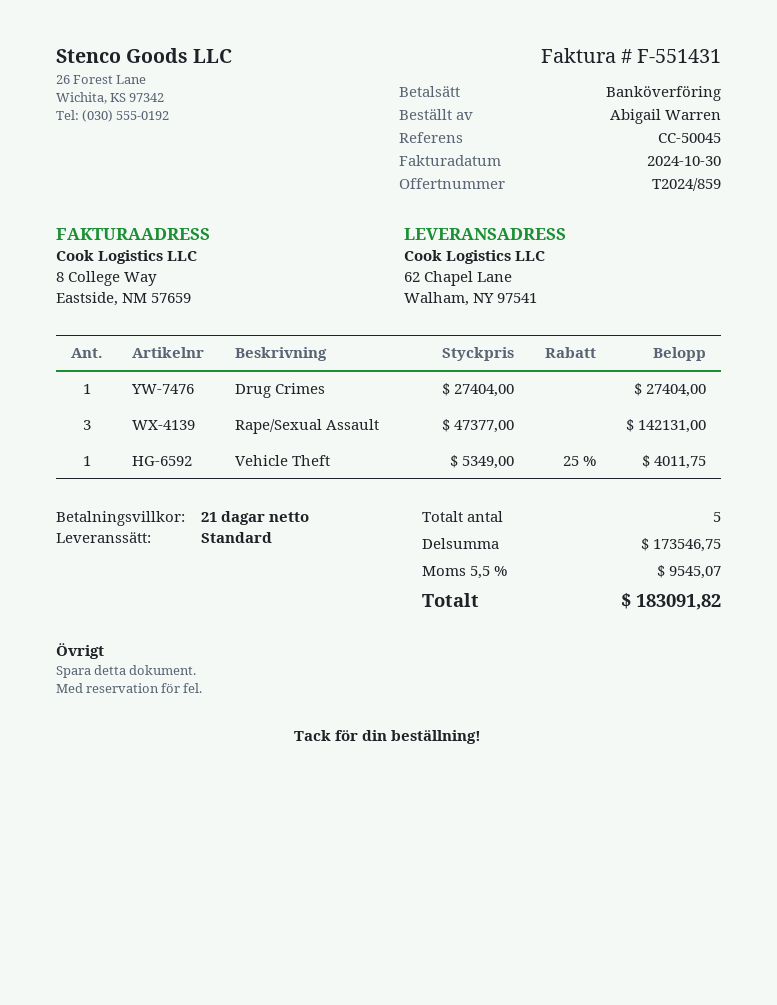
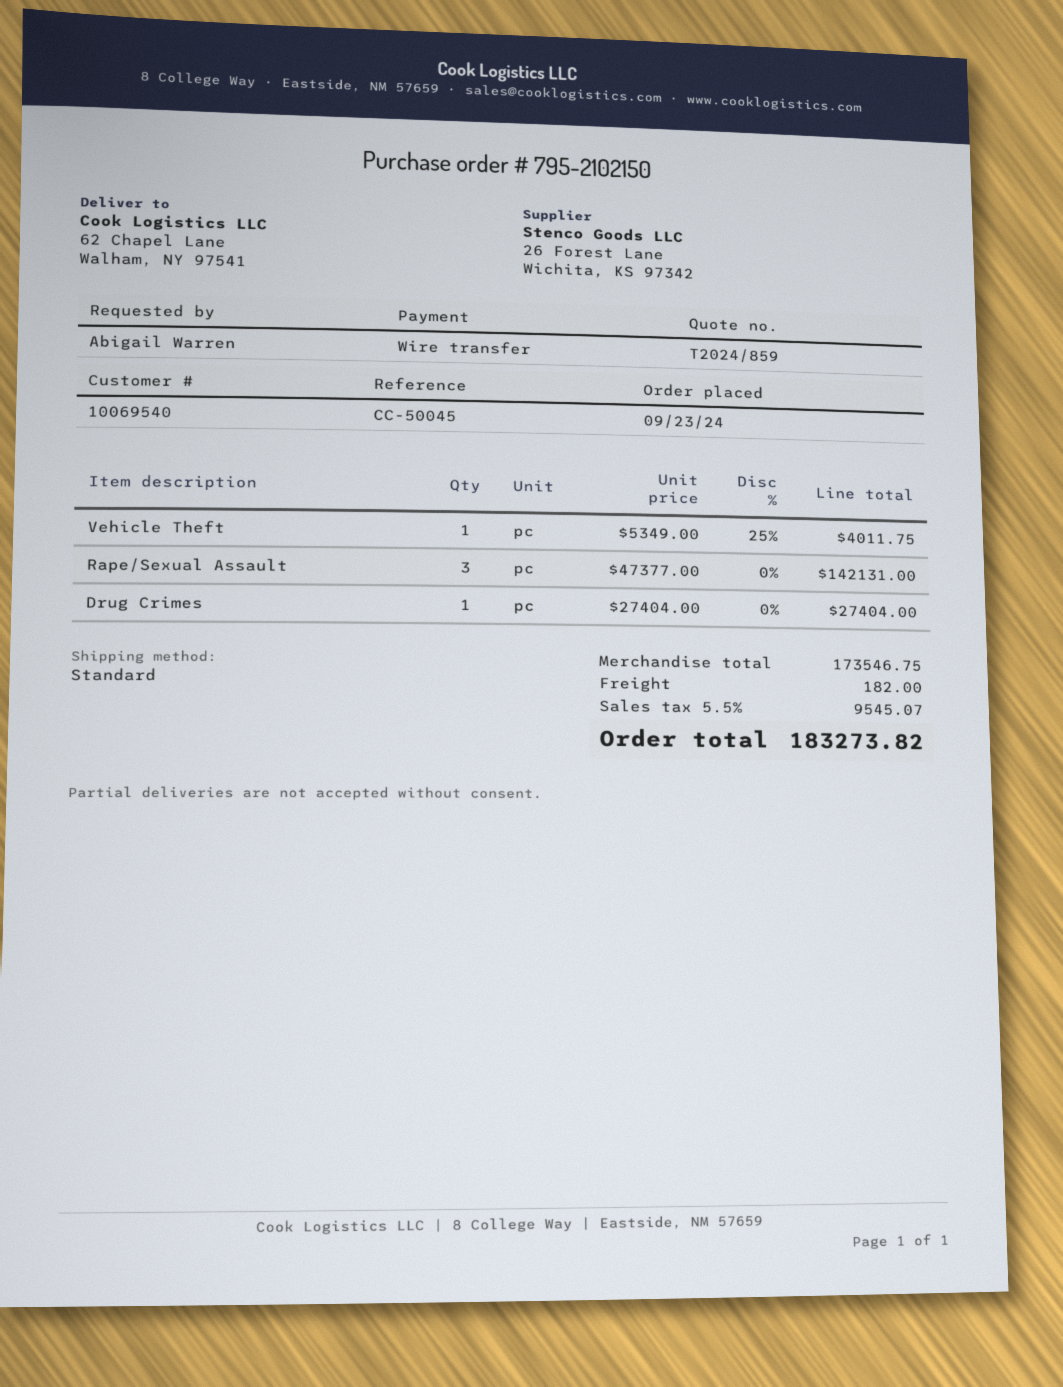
shipping: none -> 182.00
total: 183091.82 -> 183273.82

